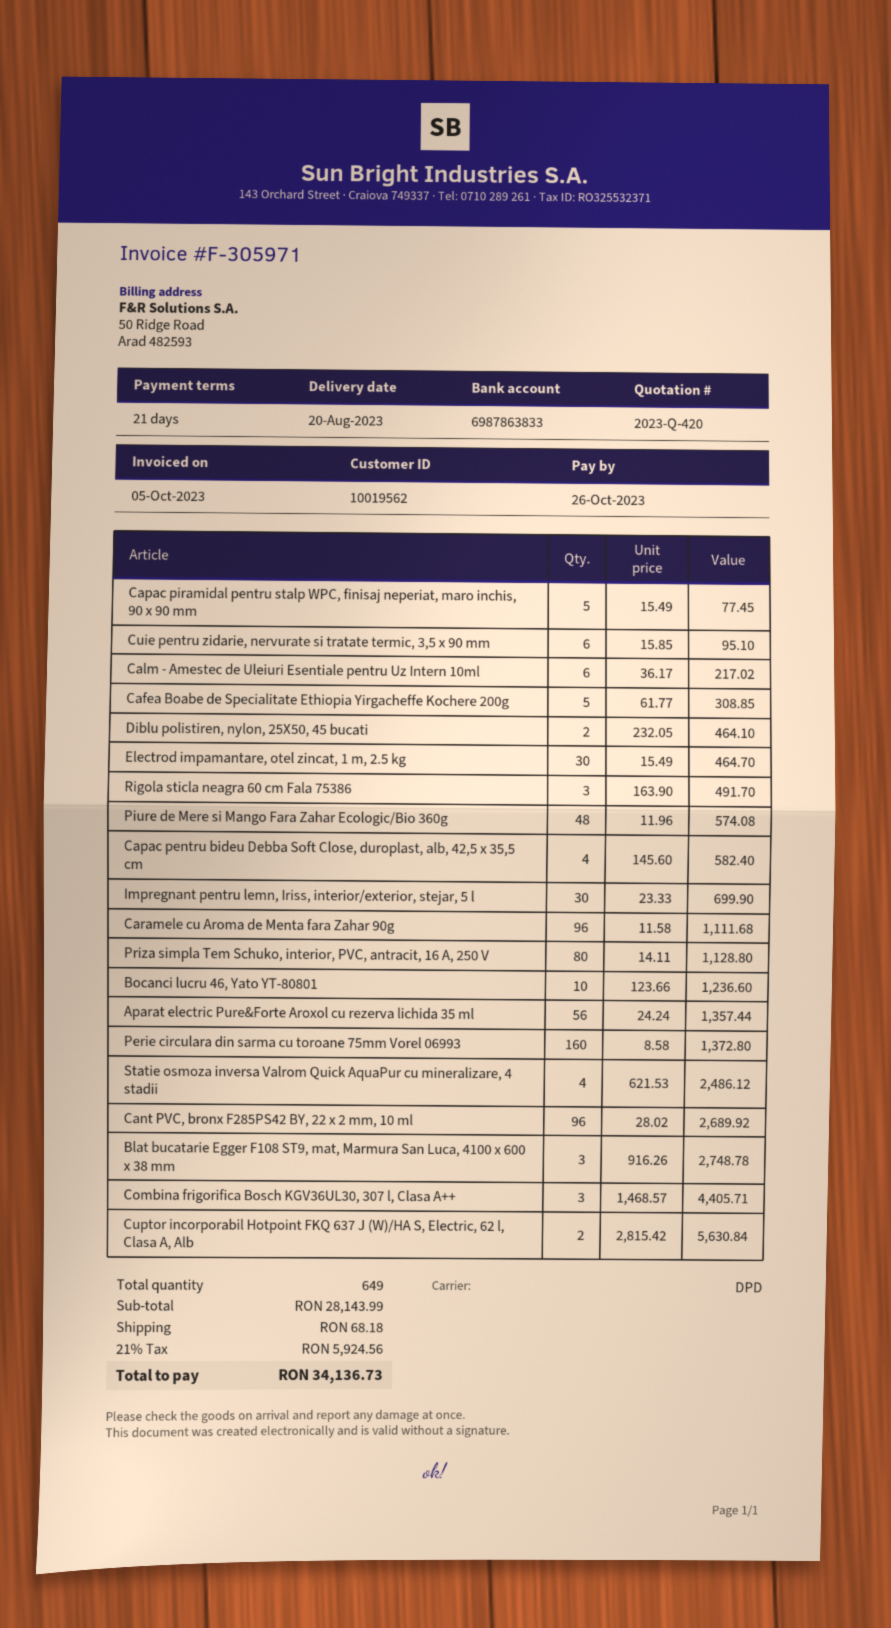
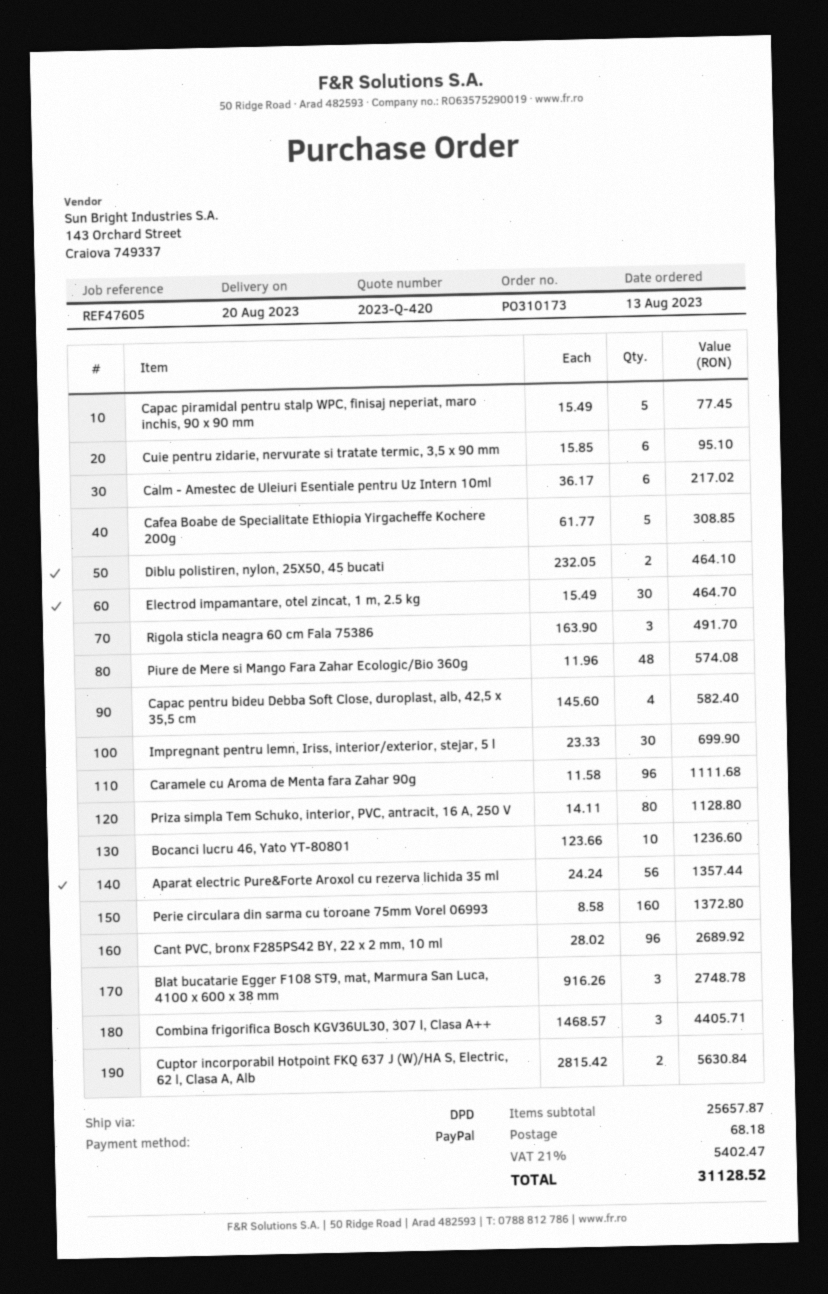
Statie osmoza inversa Valrom Quick AquaPur cu mineralizare, 4 stadii: 4 x 621.53 = 2486.12 -> none
subtotal: 28143.99 -> 25657.87
tax: 21% = 5924.56 -> 21% = 5402.47
total: 34136.73 -> 31128.52

